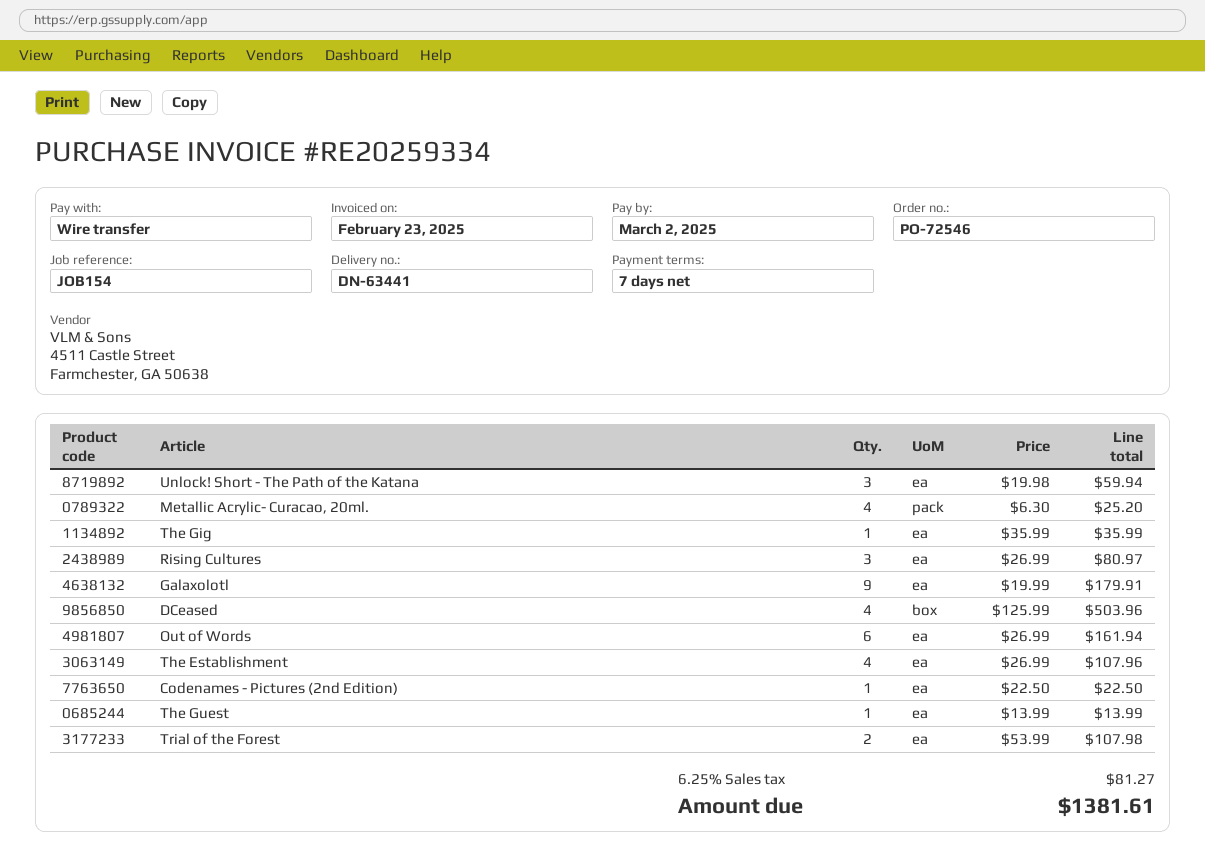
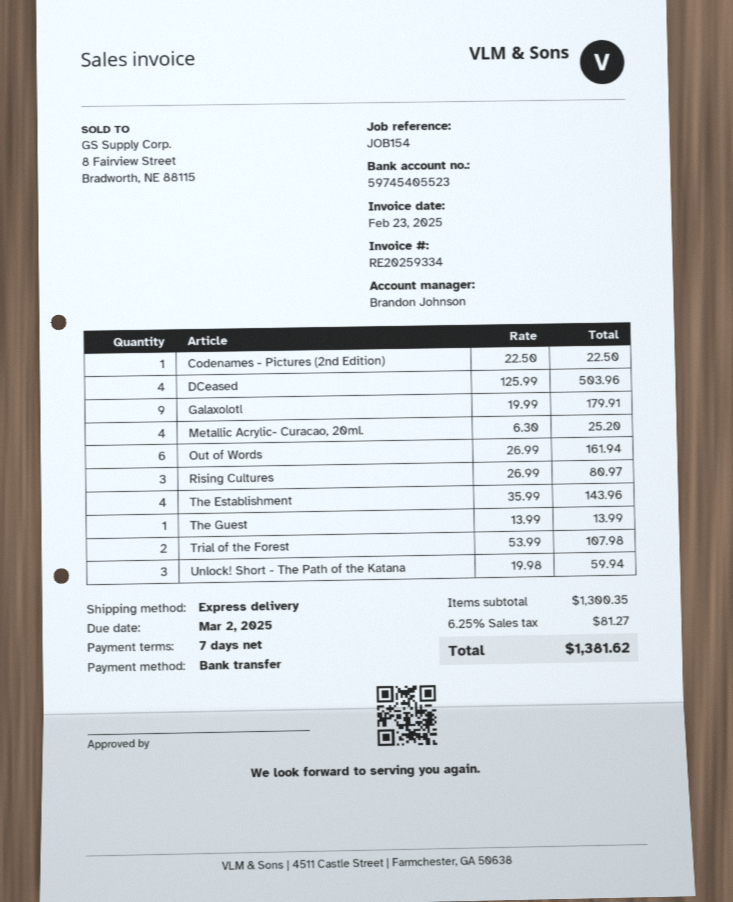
The Gig: 1 x 35.99 = 35.99 -> none
The Establishment: 4 x 26.99 = 107.96 -> 4 x 35.99 = 143.96
total: 1381.61 -> 1381.62

